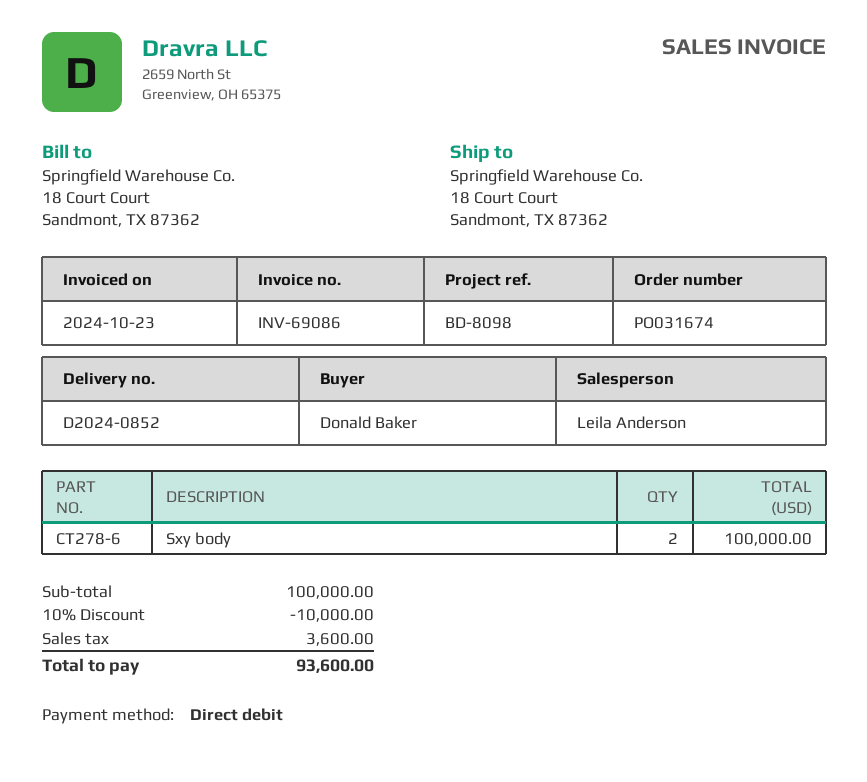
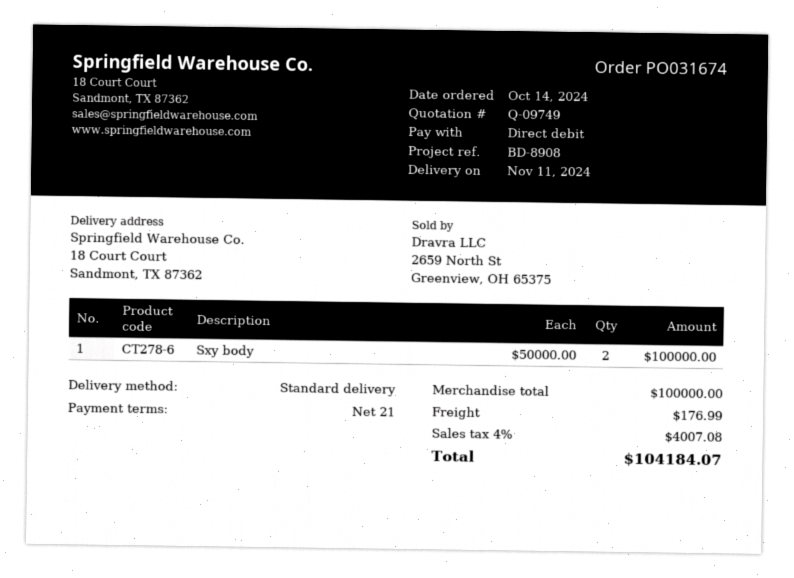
reference: BD-8098 -> BD-8908
discount: 10% = 10000.00 -> none
shipping: none -> 176.99
tax: 3600.00 -> 4007.08
total: 93600.00 -> 104184.07

